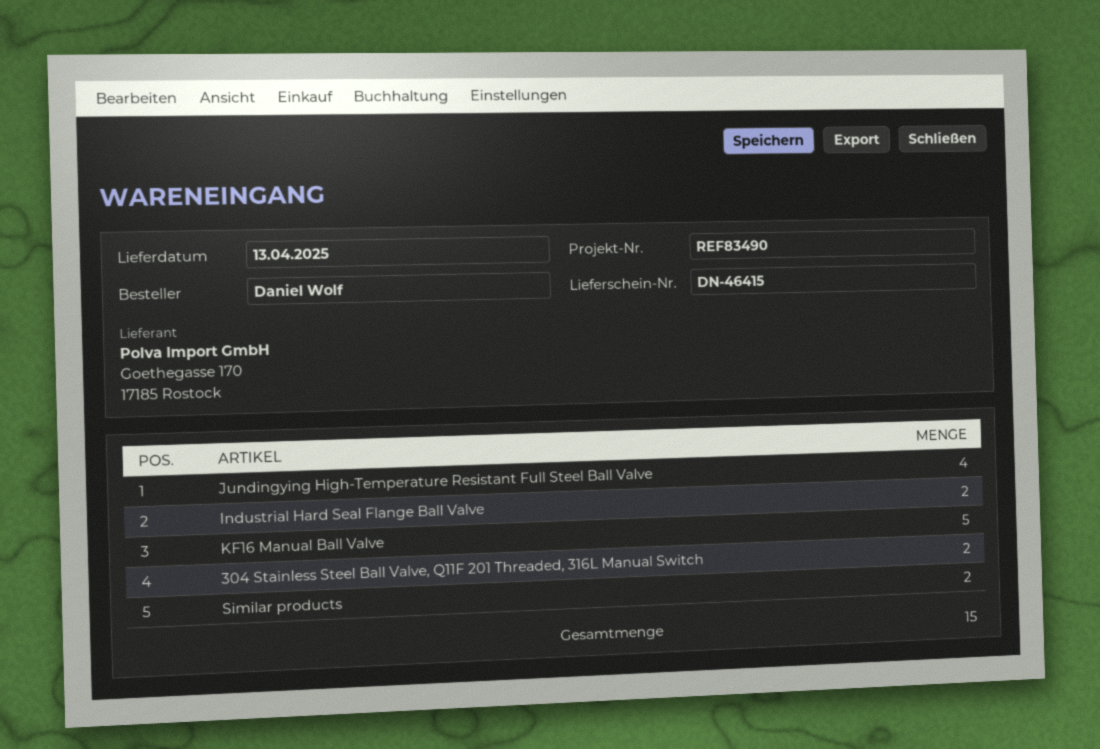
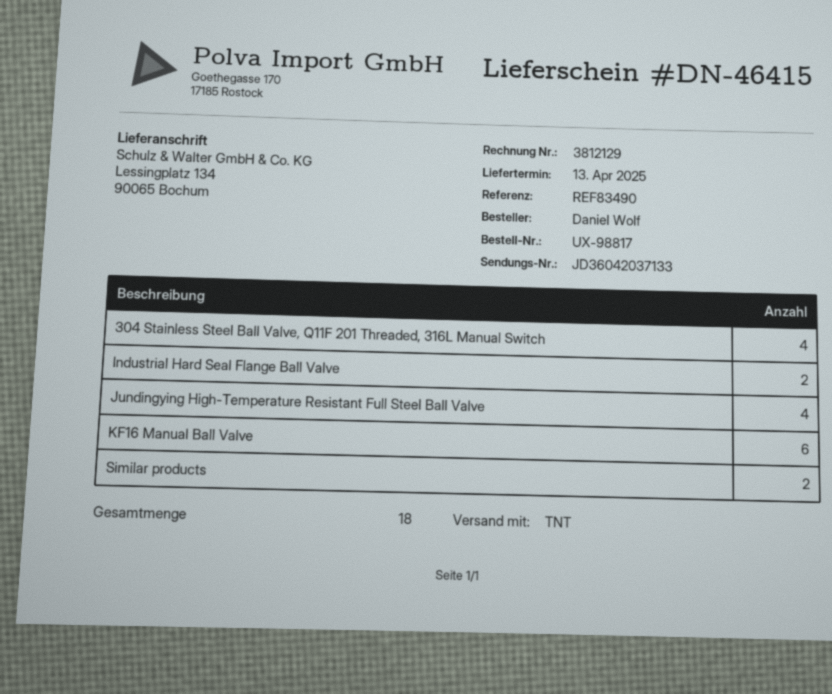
KF16 Manual Ball Valve: 5 -> 6
304 Stainless Steel Ball Valve, Q11F 201 Threaded, 316L Manual Switch: 2 -> 4
total quantity: 15 -> 18

